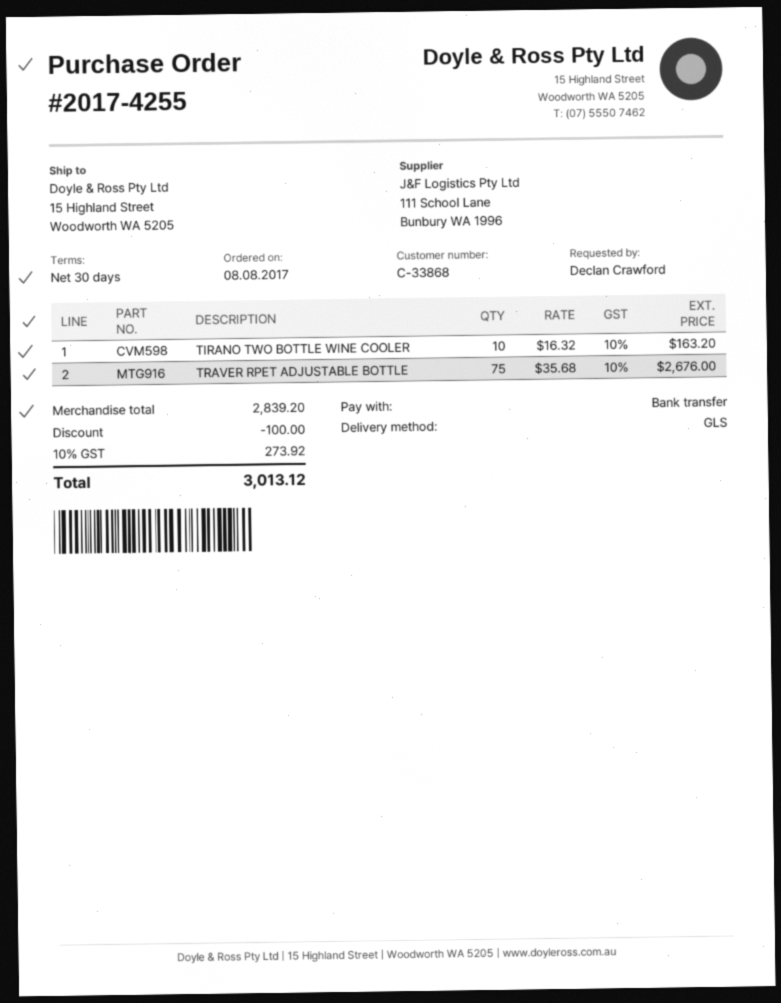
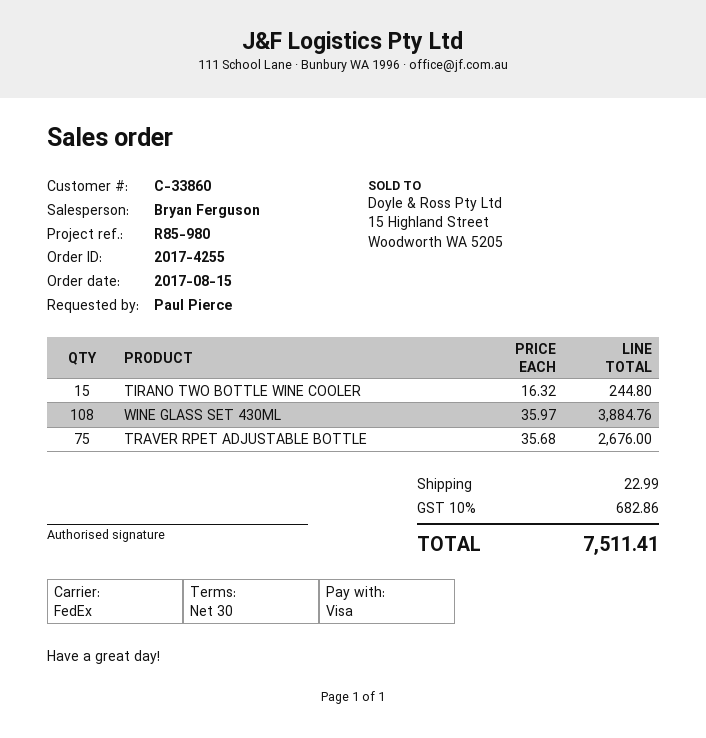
order date: 2017-08-08 -> 2017-08-15
customer number: C-33868 -> C-33860
ordered by: Declan Crawford -> Paul Pierce
payment method: bank transfer -> Visa
shipping method: GLS -> FedEx
TIRANO TWO BOTTLE WINE COOLER: 10 x 16.32 = 163.20 -> 15 x 16.32 = 244.80
WINE GLASS SET 430ML: none -> 108 x 35.97 = 3884.76
discount: 100.00 -> none
shipping: none -> 22.99
tax: 10% = 273.92 -> 10% = 682.86
total: 3013.12 -> 7511.41

